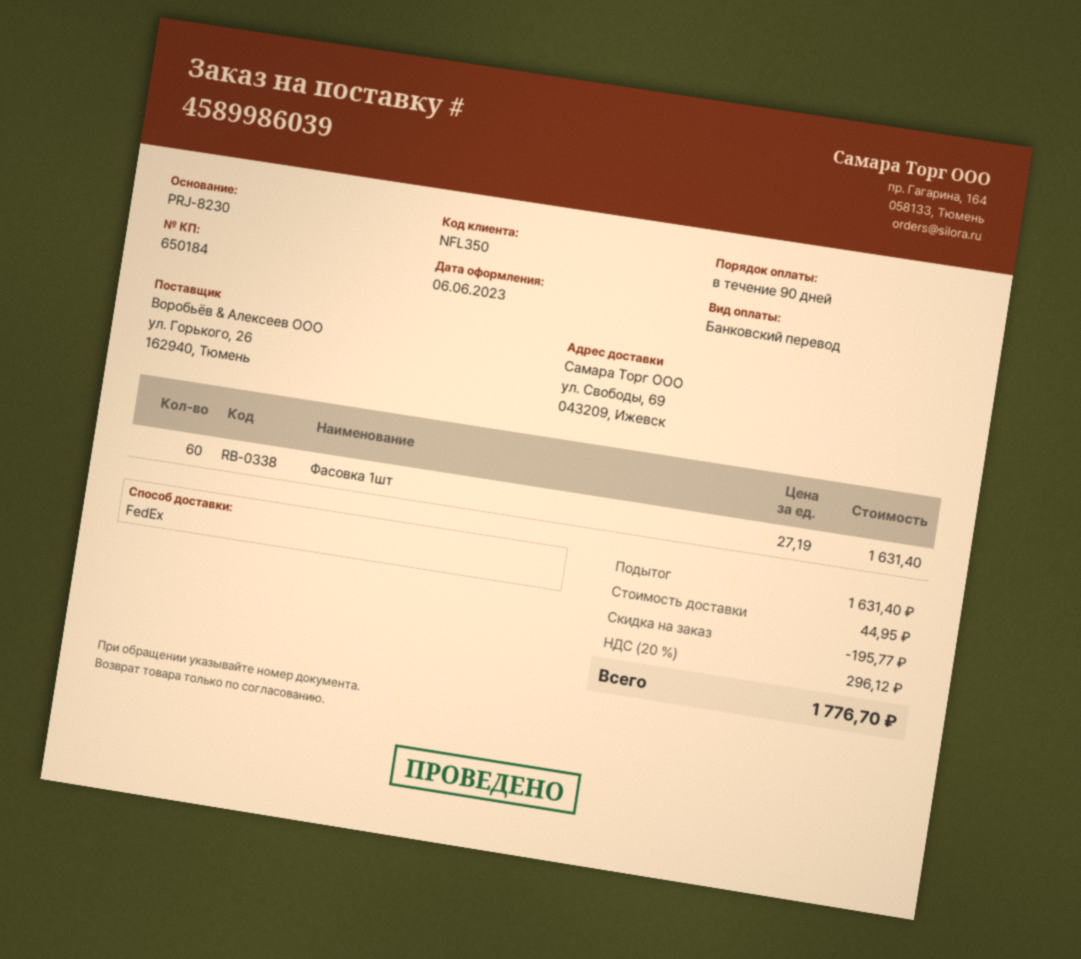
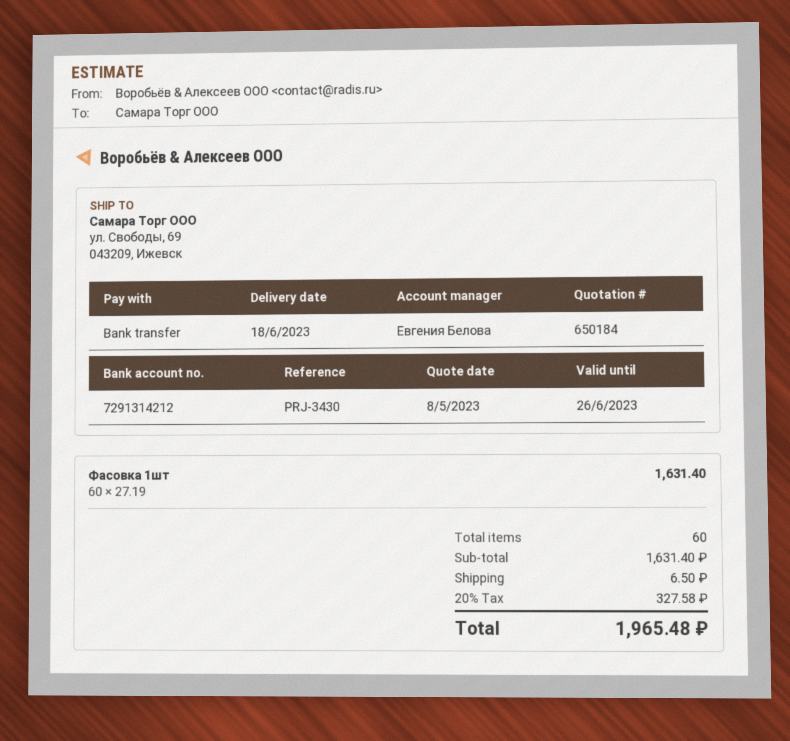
reference: PRJ-8230 -> PRJ-3430
discount: 195.77 -> none
shipping: 44.95 -> 6.50
tax: 20% = 296.12 -> 20% = 327.58
total: 1776.70 -> 1965.48

